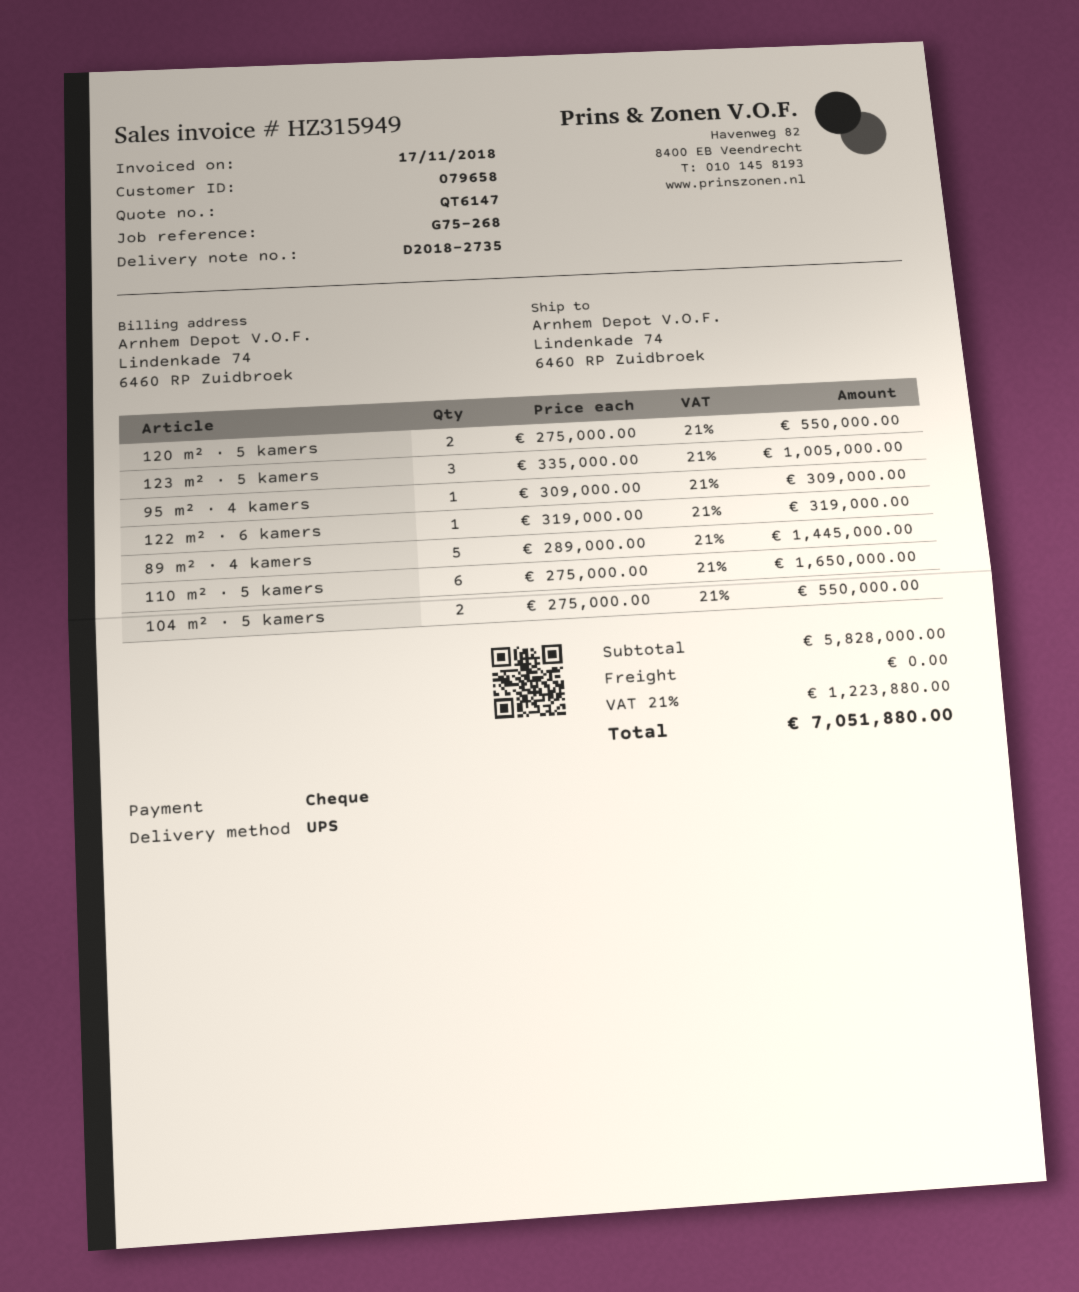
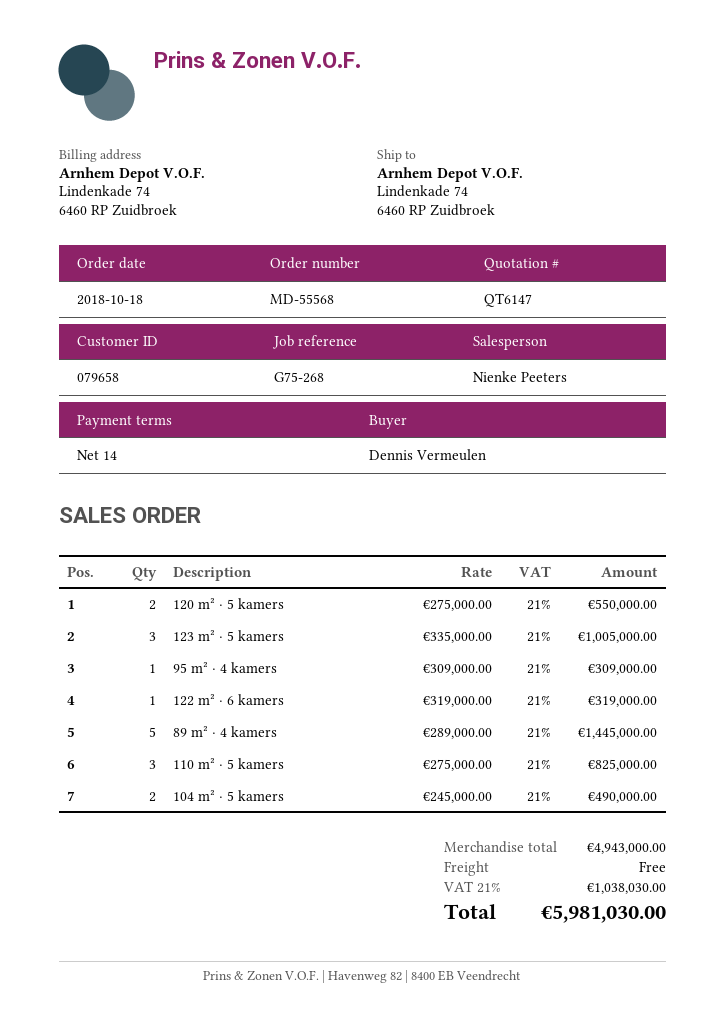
110 m² · 5 kamers: 6 x 275000.00 = 1650000.00 -> 3 x 275000.00 = 825000.00
104 m² · 5 kamers: 2 x 275000.00 = 550000.00 -> 2 x 245000.00 = 490000.00
subtotal: 5828000.00 -> 4943000.00
tax: 21% = 1223880.00 -> 21% = 1038030.00
total: 7051880.00 -> 5981030.00

